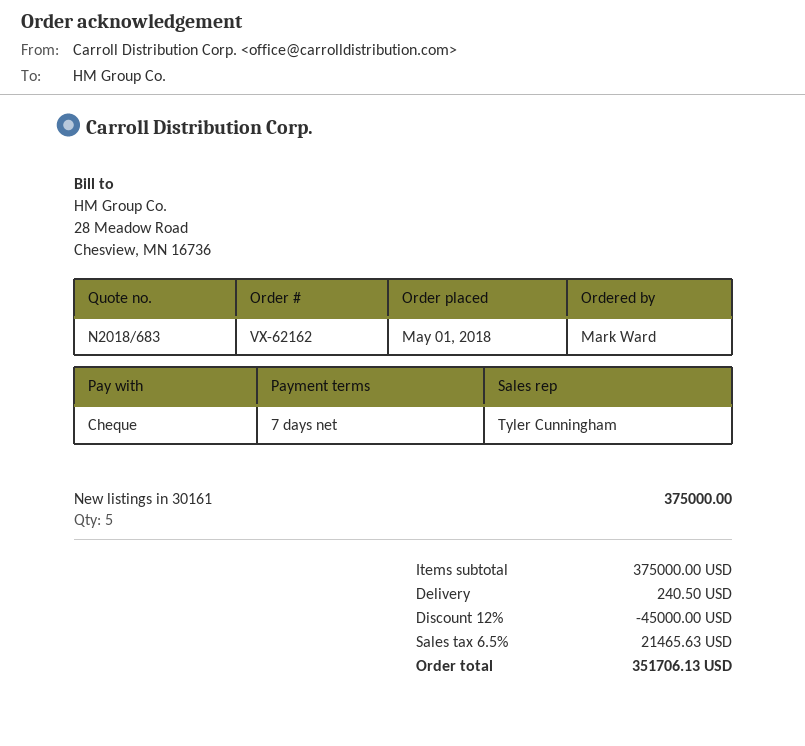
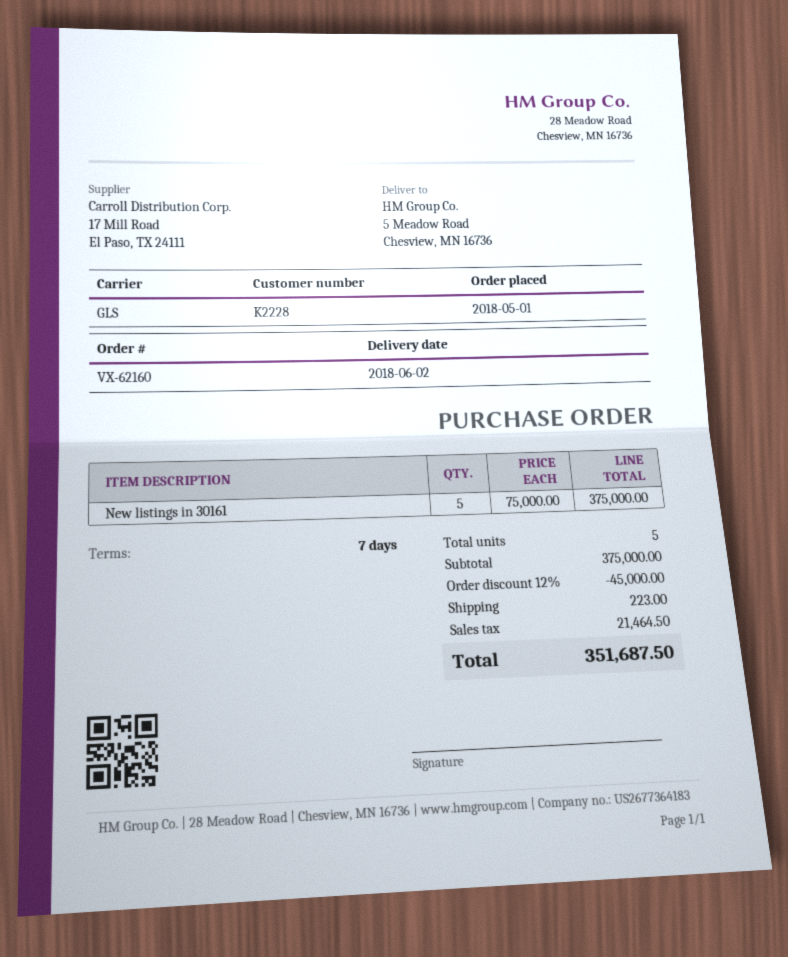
order number: VX-62162 -> VX-62160
shipping: 240.50 -> 223.00
tax: 21465.63 -> 21464.50
total: 351706.13 -> 351687.50

